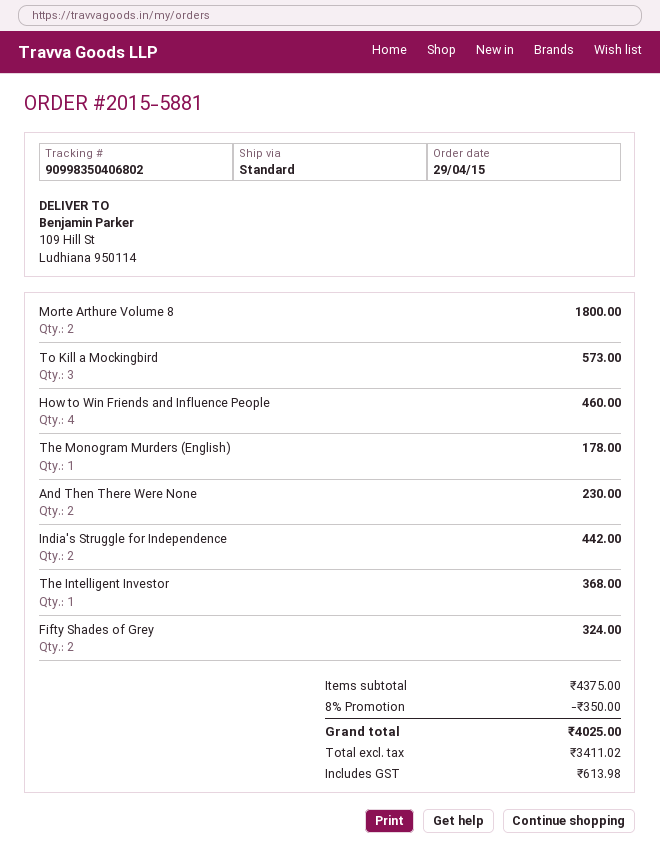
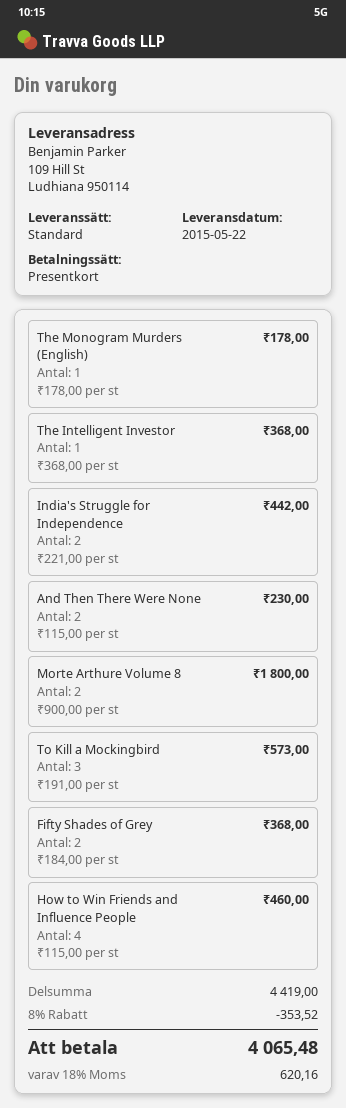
Fifty Shades of Grey: 2 for 324.00 -> 2 for 368.00
subtotal: 4375.00 -> 4419.00
discount: 8% = 350.00 -> 8% = 353.52
tax: 613.98 -> 620.16
total: 4025.00 -> 4065.48

